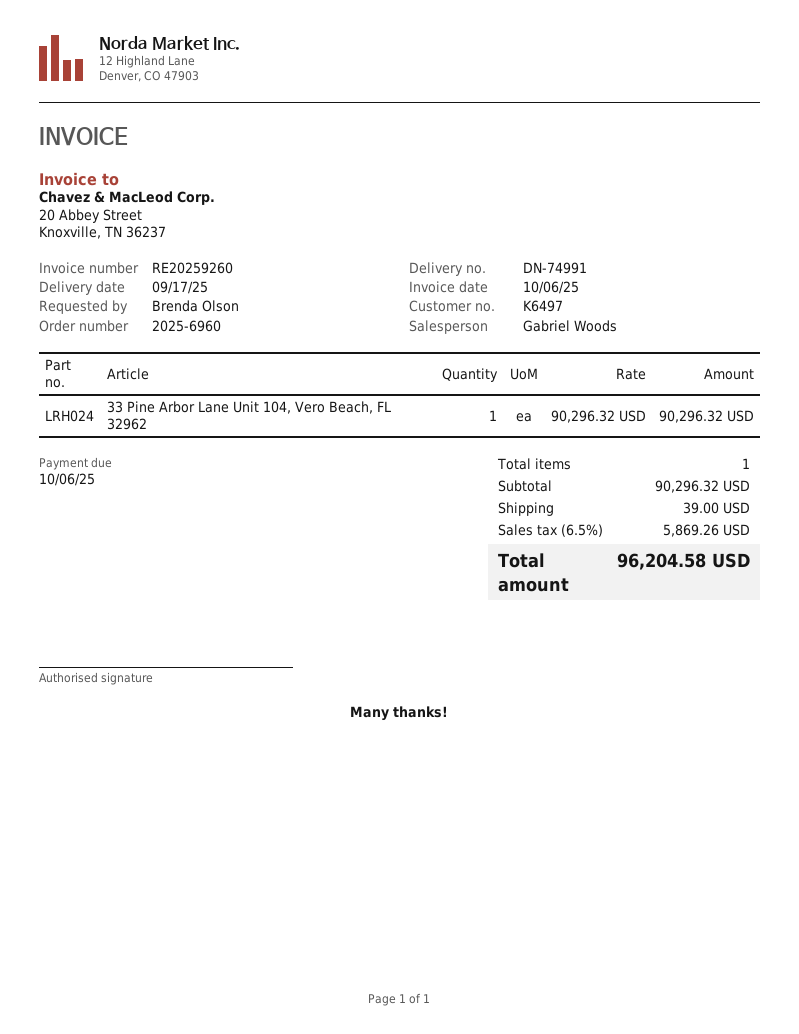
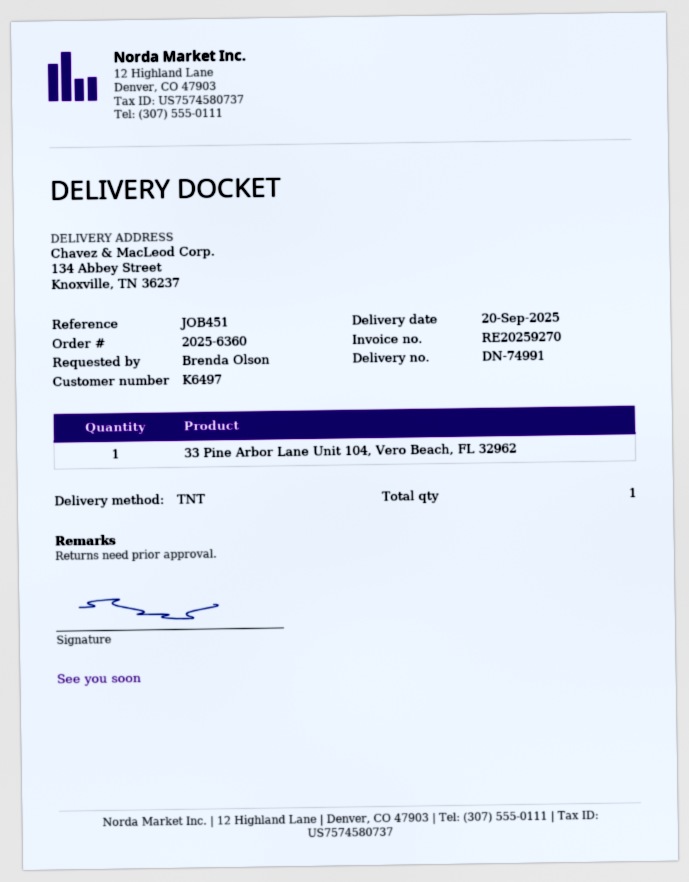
order number: 2025-6960 -> 2025-6360
delivery date: 2025-09-17 -> 2025-09-20
invoice number: RE20259260 -> RE20259270

